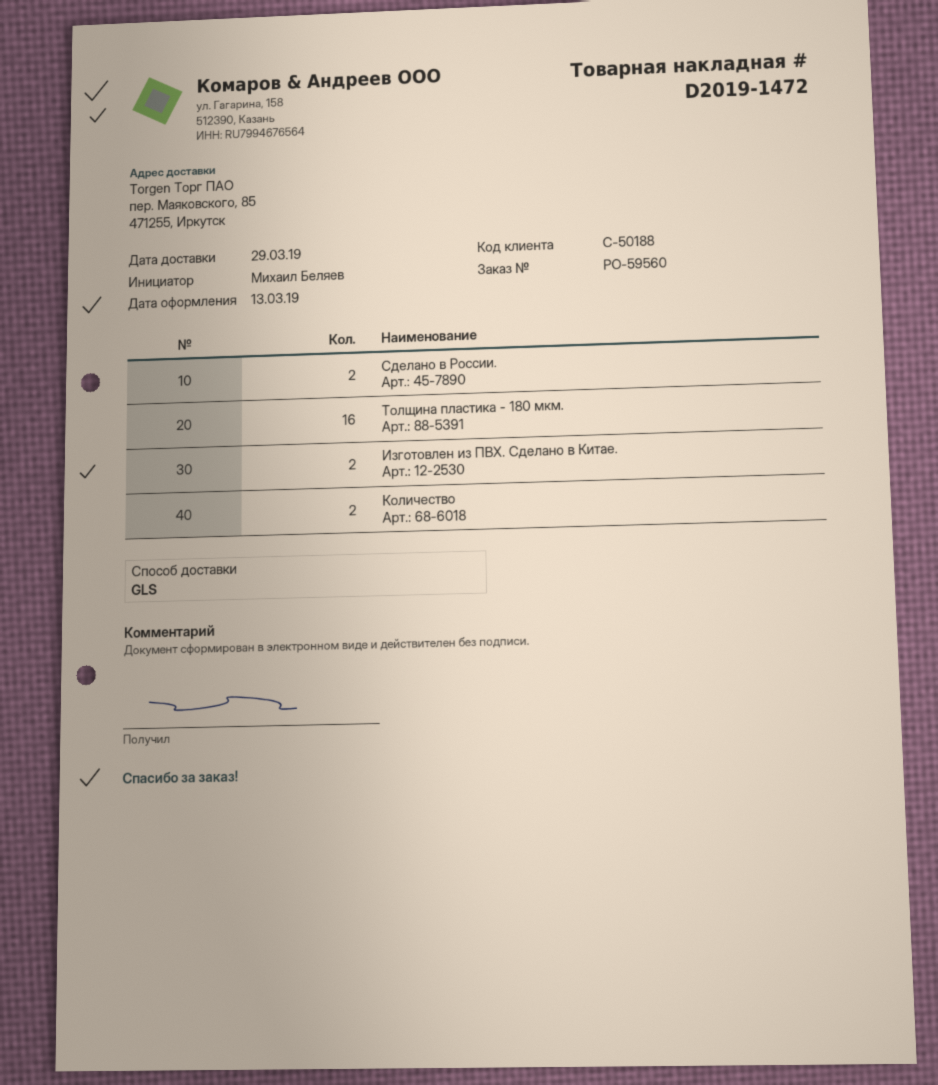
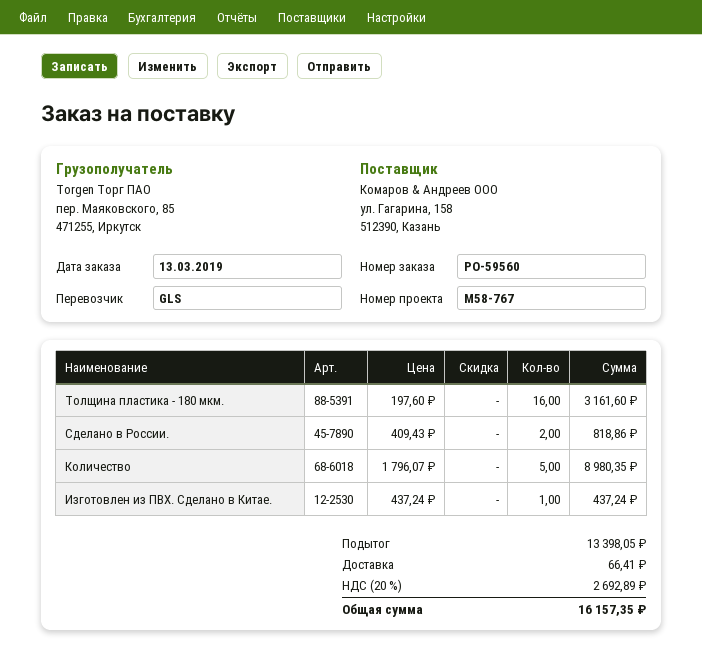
Изготовлен из ПВХ. Сделано в Китае.: 2 -> 1
Количество: 2 -> 5

